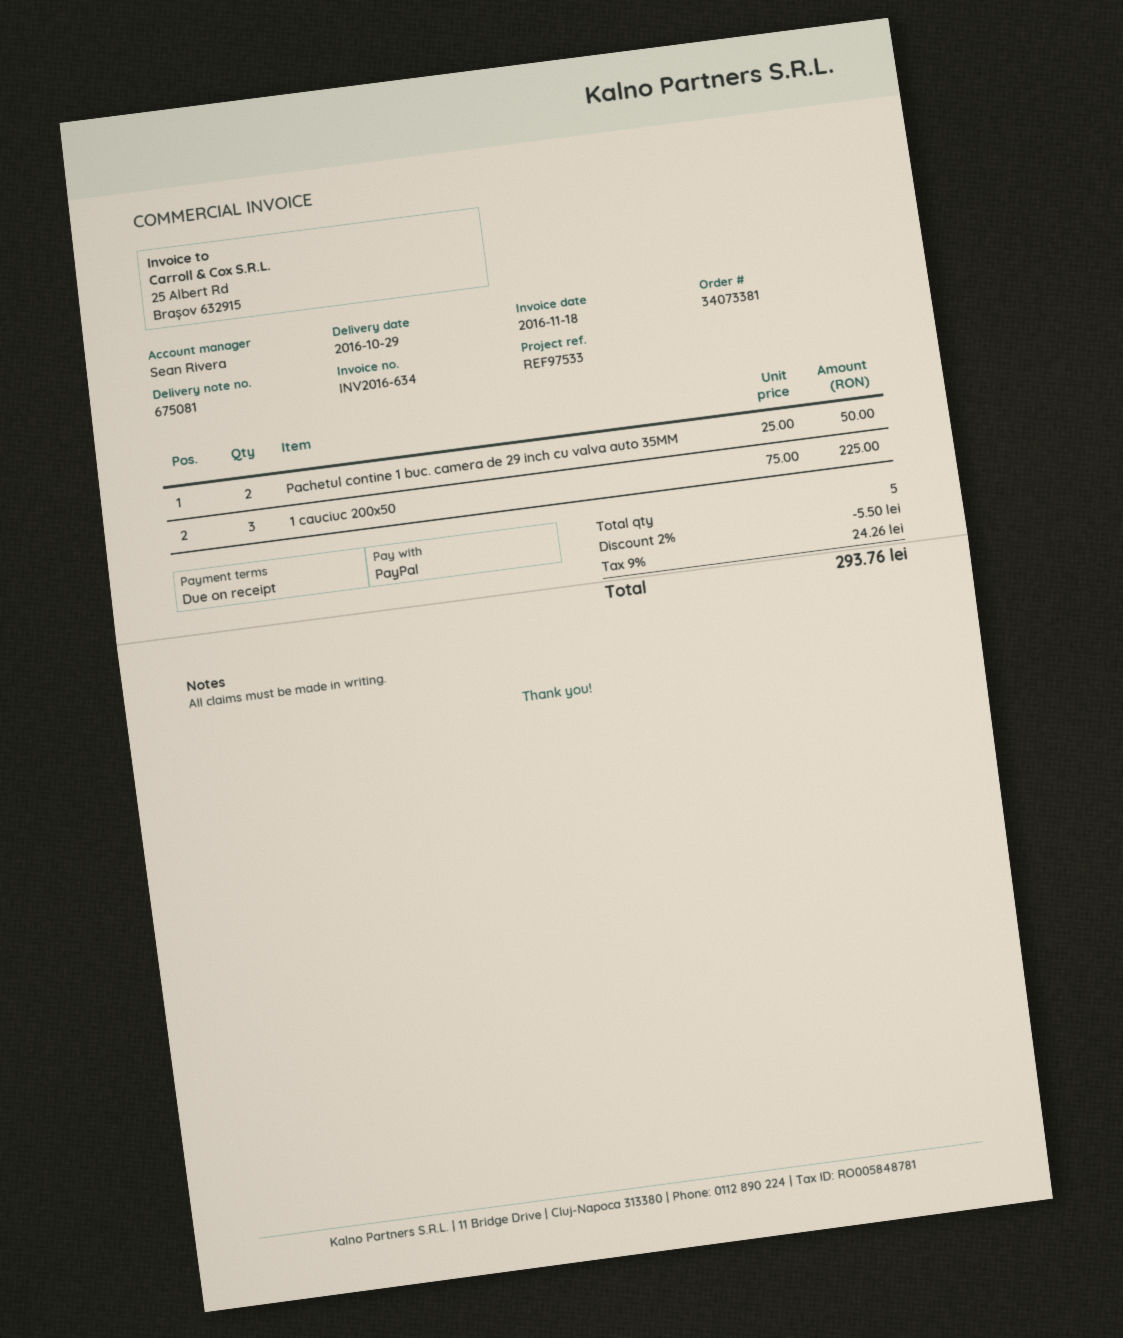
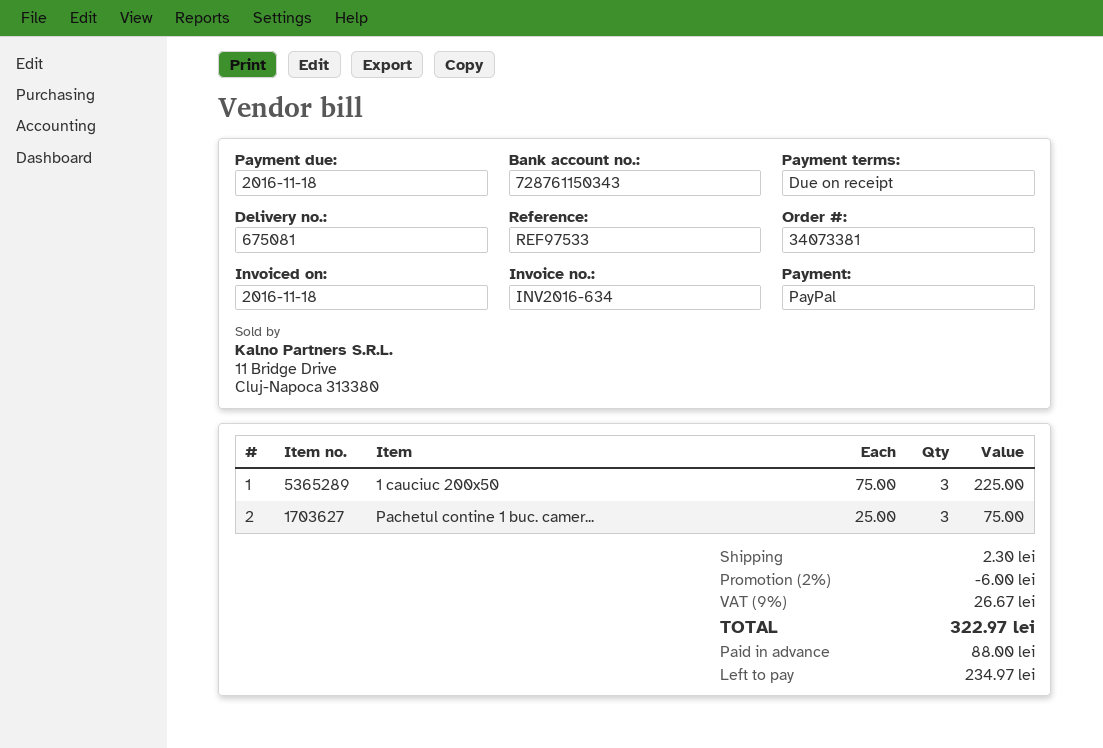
Pachetul contine 1 buc. camera de 29 inch cu valva auto 35MM: 2 x 25.00 = 50.00 -> 3 x 25.00 = 75.00
discount: 2% = 5.50 -> 2% = 6.00
shipping: none -> 2.30
tax: 9% = 24.26 -> 9% = 26.67
total: 293.76 -> 322.97

